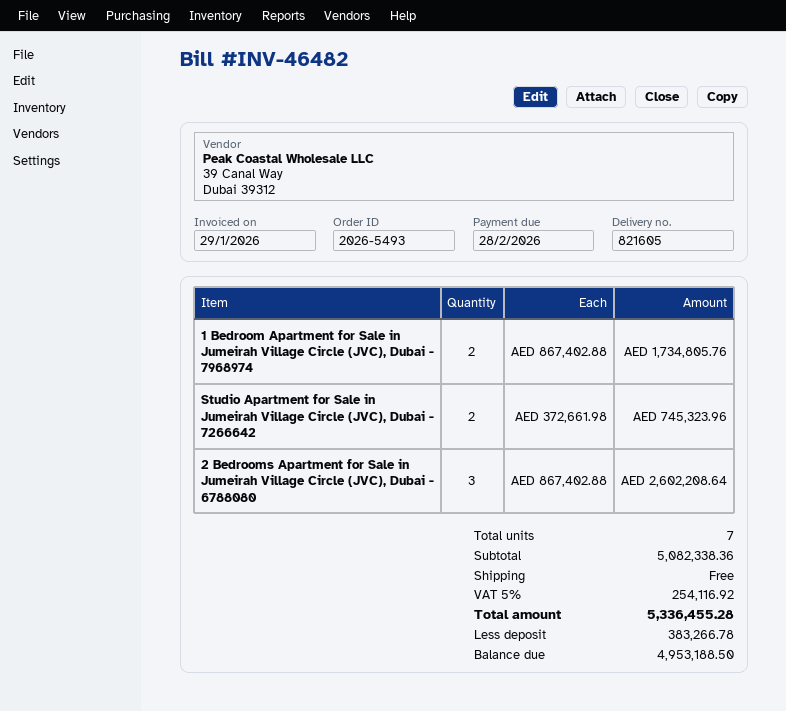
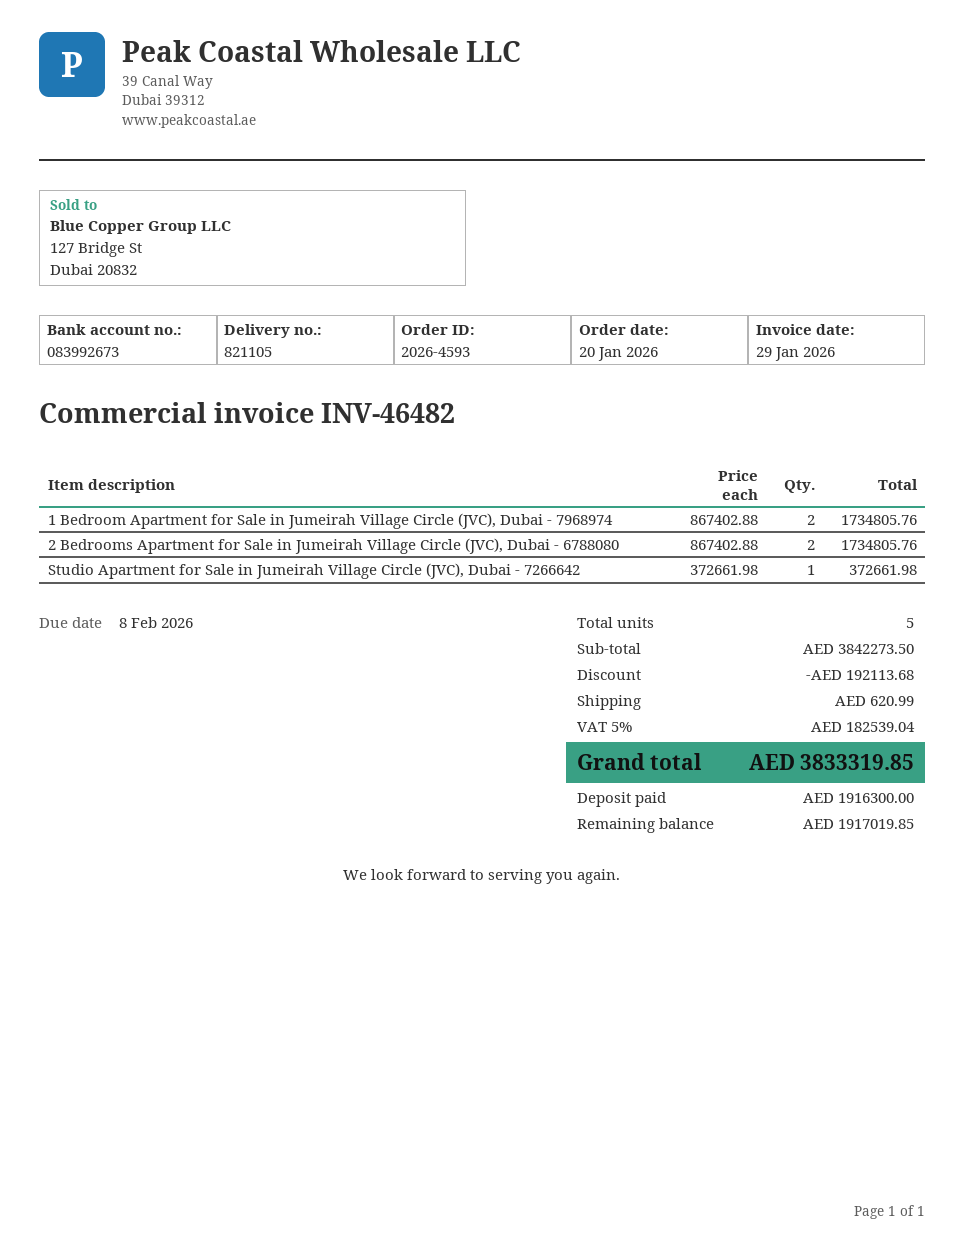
order number: 2026-5493 -> 2026-4593
delivery note number: 821605 -> 821105
due date: 2026-02-28 -> 2026-02-08
Studio Apartment for Sale in Jumeirah Village Circle (JVC), Dubai - 7266642: 2 x 372661.98 = 745323.96 -> 1 x 372661.98 = 372661.98
2 Bedrooms Apartment for Sale in Jumeirah Village Circle (JVC), Dubai - 6788080: 3 x 867402.88 = 2602208.64 -> 2 x 867402.88 = 1734805.76
total quantity: 7 -> 5
subtotal: 5082338.36 -> 3842273.50
discount: none -> 192113.68
shipping: 0.00 -> 620.99
tax: 5% = 254116.92 -> 5% = 182539.04
total: 5336455.28 -> 3833319.85
deposit: 383266.78 -> 1916300.00
balance: 4953188.50 -> 1917019.85

